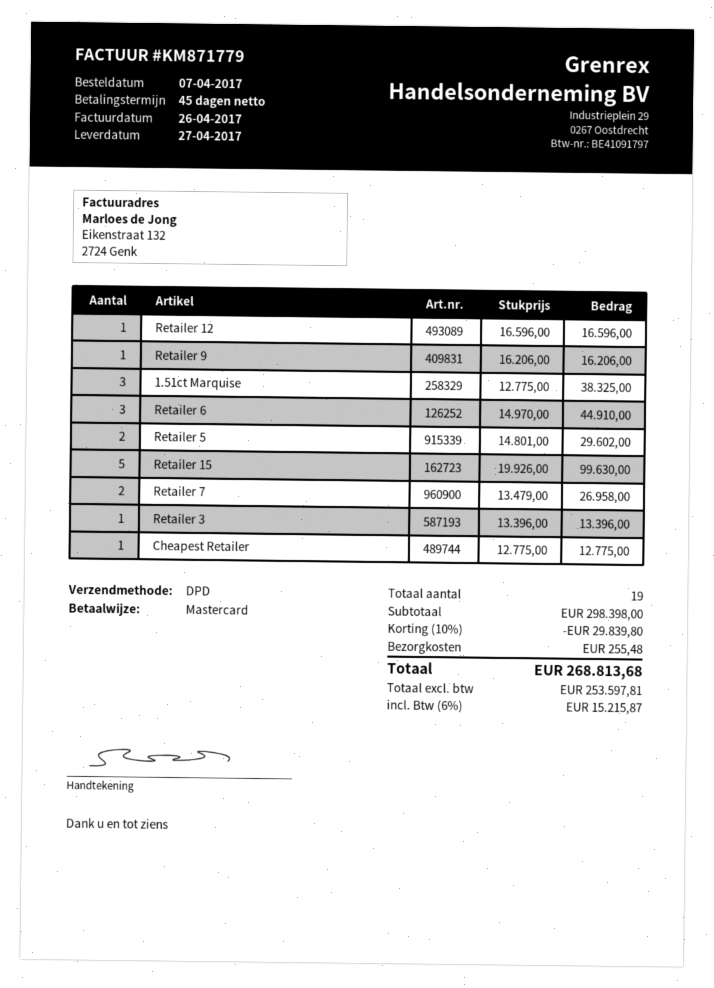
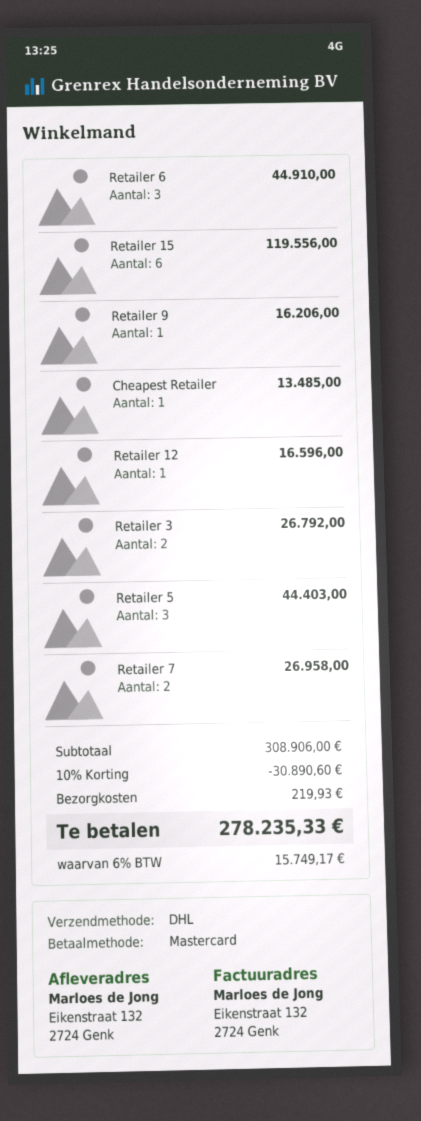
shipping method: DPD -> DHL
1.51ct Marquise: 3 for 38325.00 -> none
Retailer 5: 2 for 29602.00 -> 3 for 44403.00
Retailer 15: 5 for 99630.00 -> 6 for 119556.00
Retailer 3: 1 for 13396.00 -> 2 for 26792.00
Cheapest Retailer: 1 for 12775.00 -> 1 for 13485.00
subtotal: 298398.00 -> 308906.00
discount: 10% = 29839.80 -> 10% = 30890.60
shipping: 255.48 -> 219.93
tax: 6% = 15215.87 -> 6% = 15749.17
total: 268813.68 -> 278235.33

